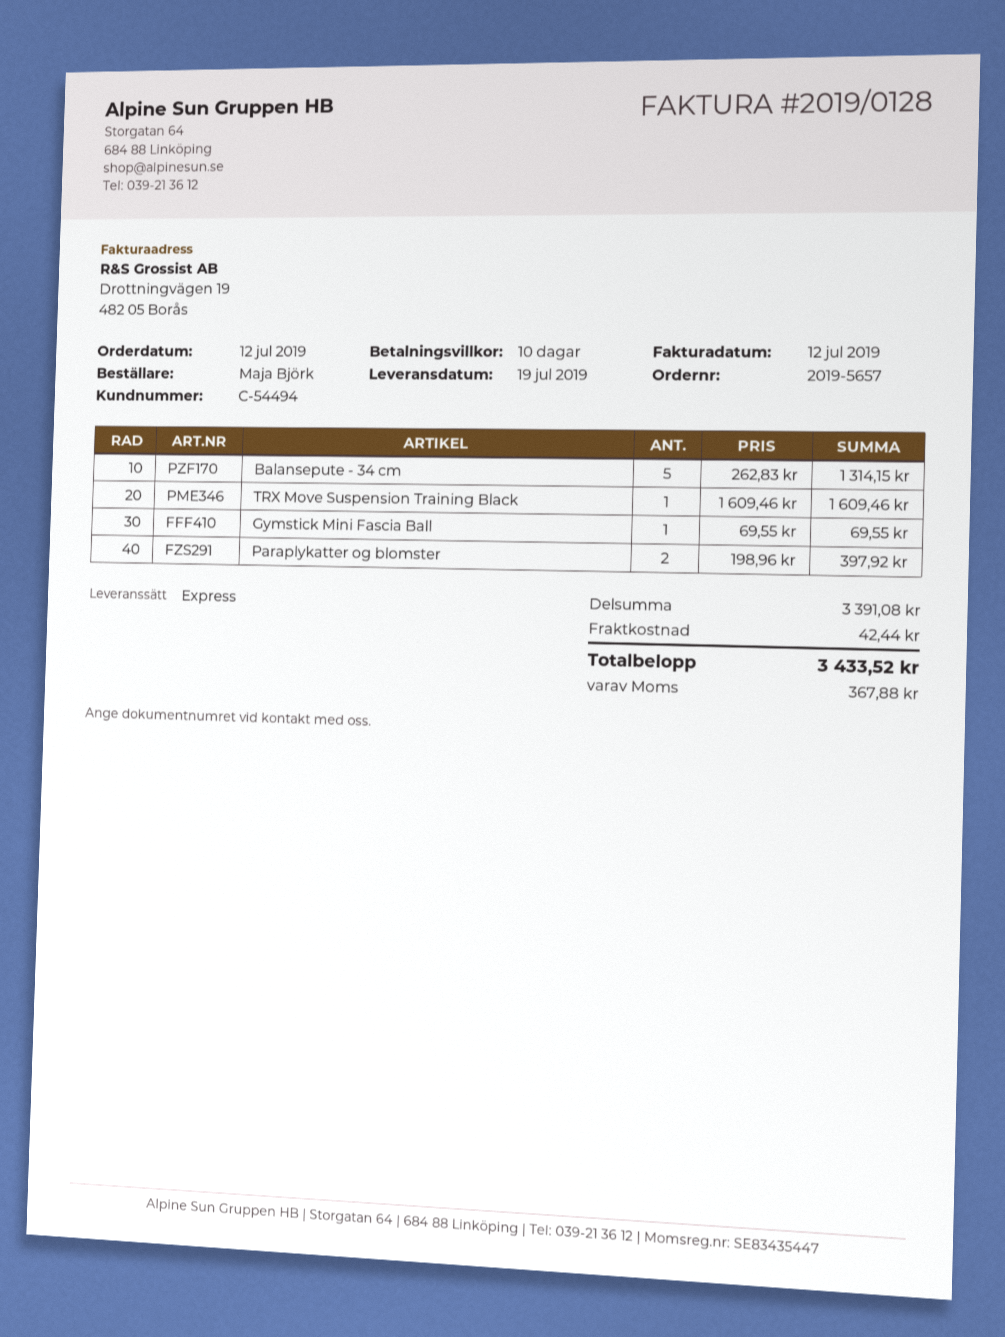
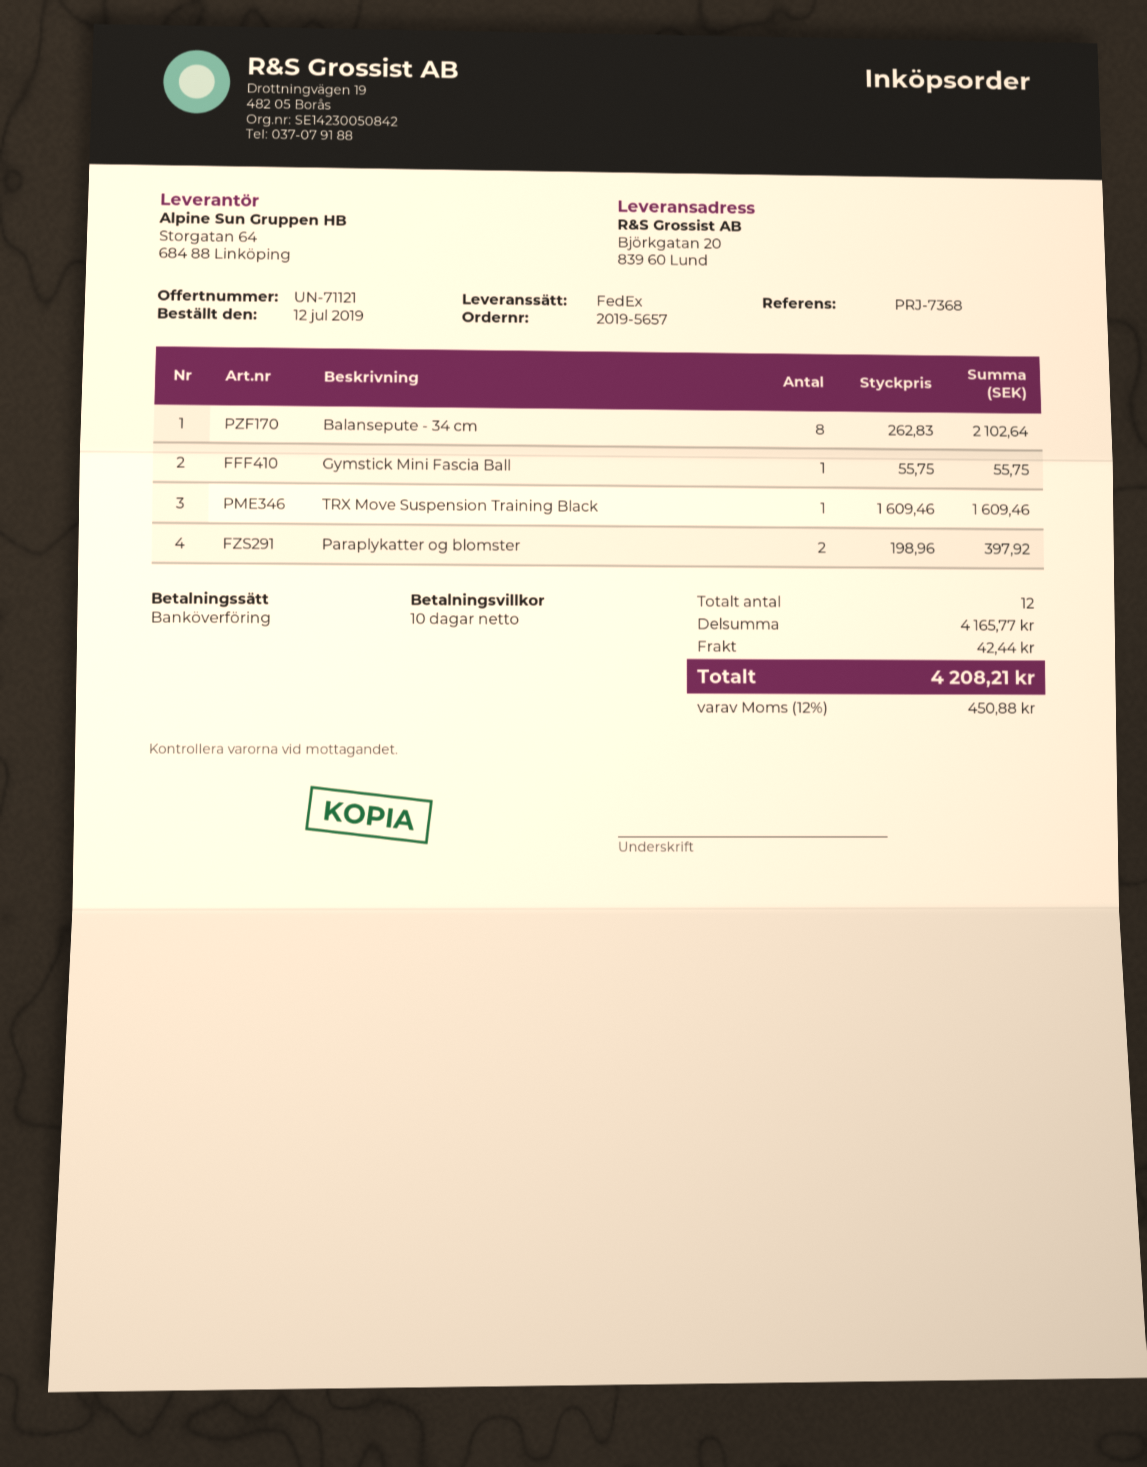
shipping method: express -> FedEx
Balansepute - 34 cm: 5 x 262.83 = 1314.15 -> 8 x 262.83 = 2102.64
Gymstick Mini Fascia Ball: 1 x 69.55 = 69.55 -> 1 x 55.75 = 55.75
subtotal: 3391.08 -> 4165.77
tax: 367.88 -> 450.88
total: 3433.52 -> 4208.21

